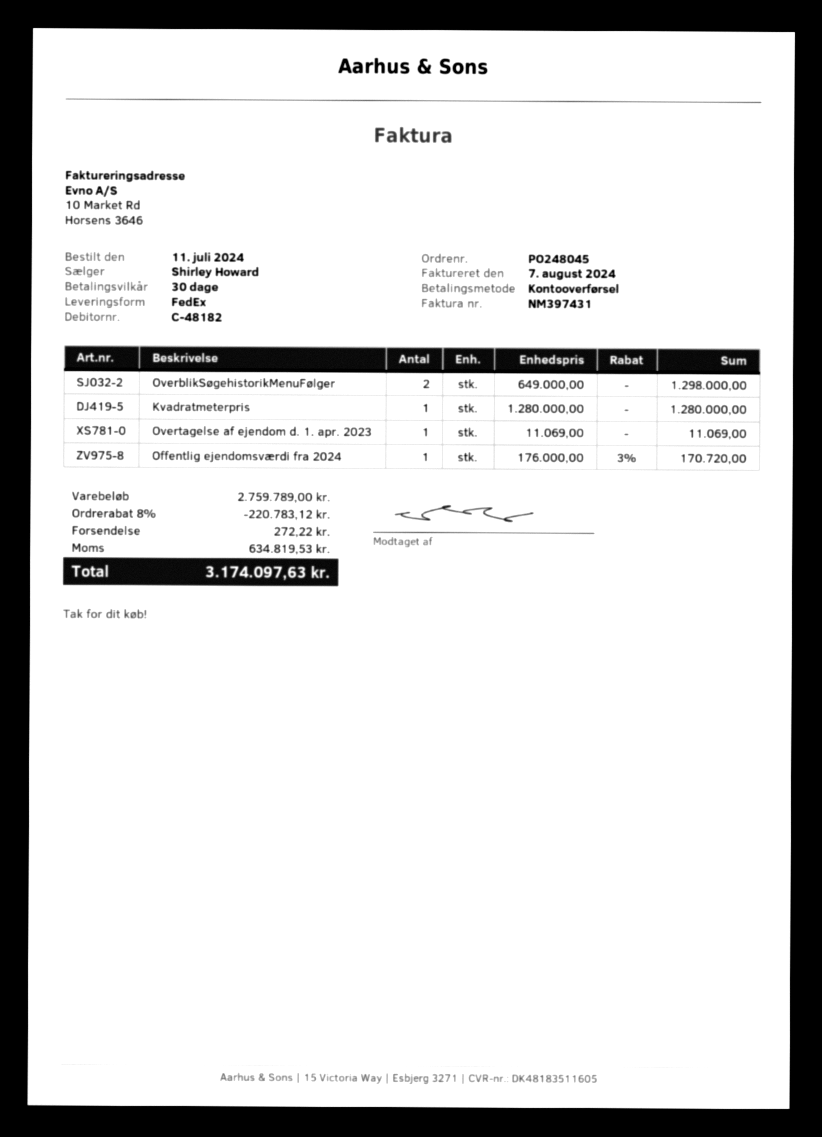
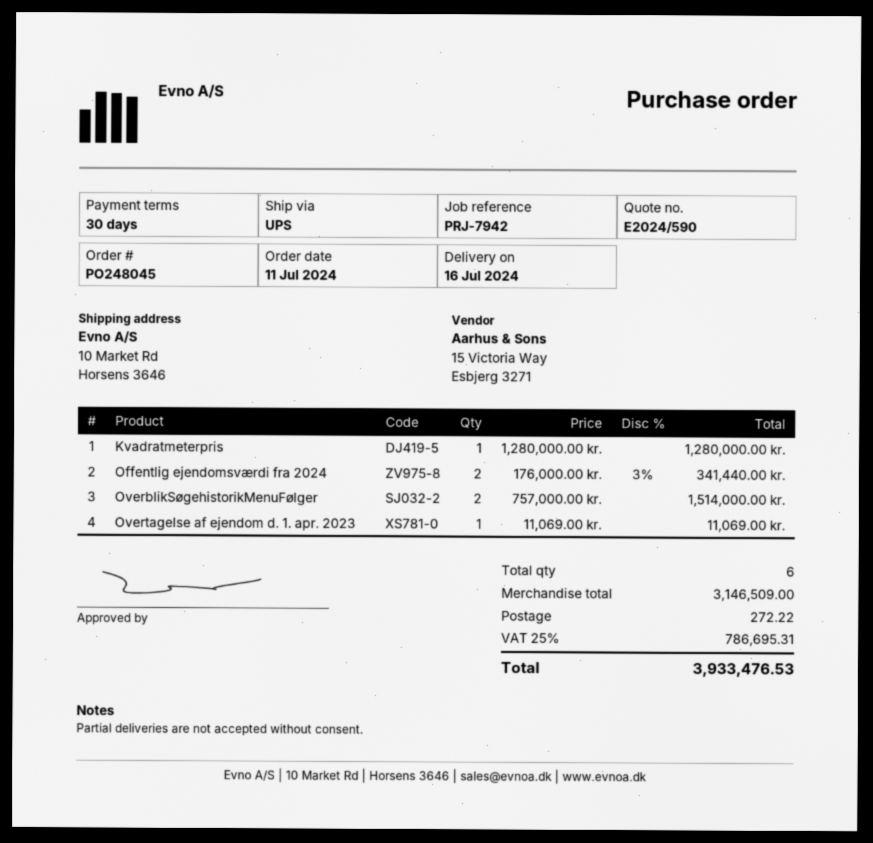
shipping method: FedEx -> UPS
OverblikSøgehistorikMenuFølger: 2 x 649000.00 = 1298000.00 -> 2 x 757000.00 = 1514000.00
Offentlig ejendomsværdi fra 2024: 1 x 176000.00 - 3% = 170720.00 -> 2 x 176000.00 - 3% = 341440.00
subtotal: 2759789.00 -> 3146509.00
discount: 8% = 220783.12 -> none
tax: 634819.53 -> 786695.31
total: 3174097.63 -> 3933476.53

